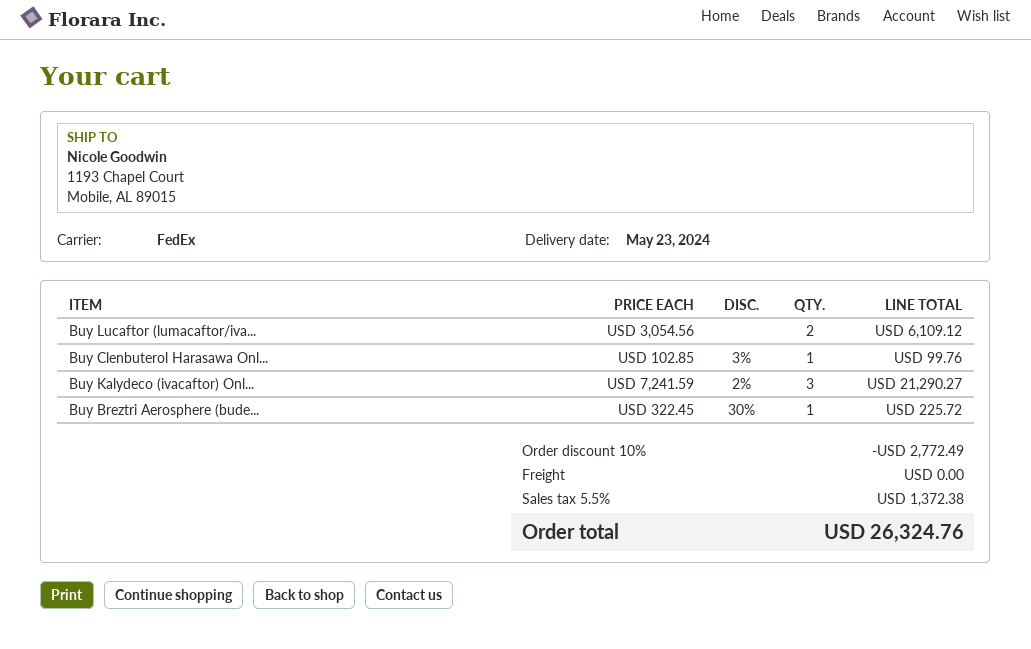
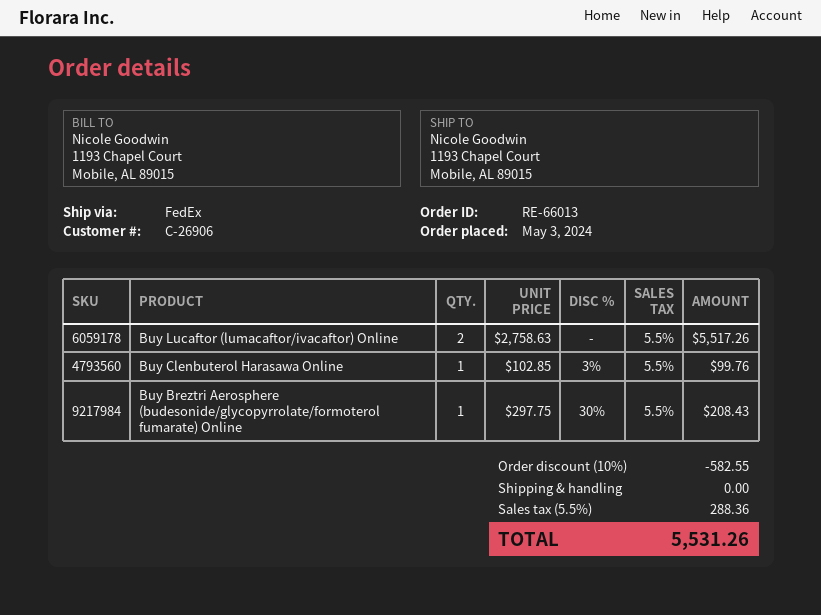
Buy Lucaftor (lumacaftor/iva...: 2 x 3054.56 = 6109.12 -> 2 x 2758.63 = 5517.26
Buy Kalydeco (ivacaftor) Onl...: 3 x 7241.59 - 2% = 21290.27 -> none
Buy Breztri Aerosphere (bude...: 1 x 322.45 - 30% = 225.72 -> 1 x 297.75 - 30% = 208.43
discount: 10% = 2772.49 -> 10% = 582.55
tax: 5.5% = 1372.38 -> 5.5% = 288.36
total: 26324.76 -> 5531.26

